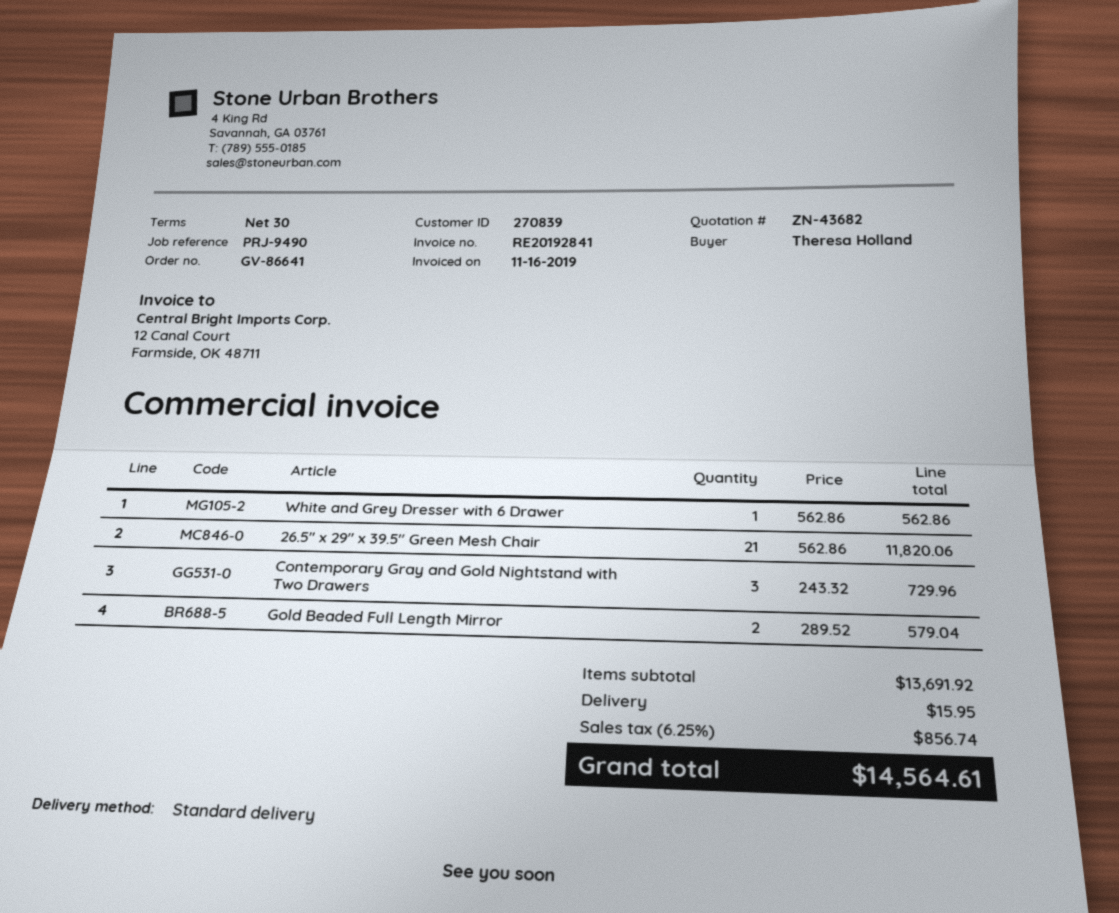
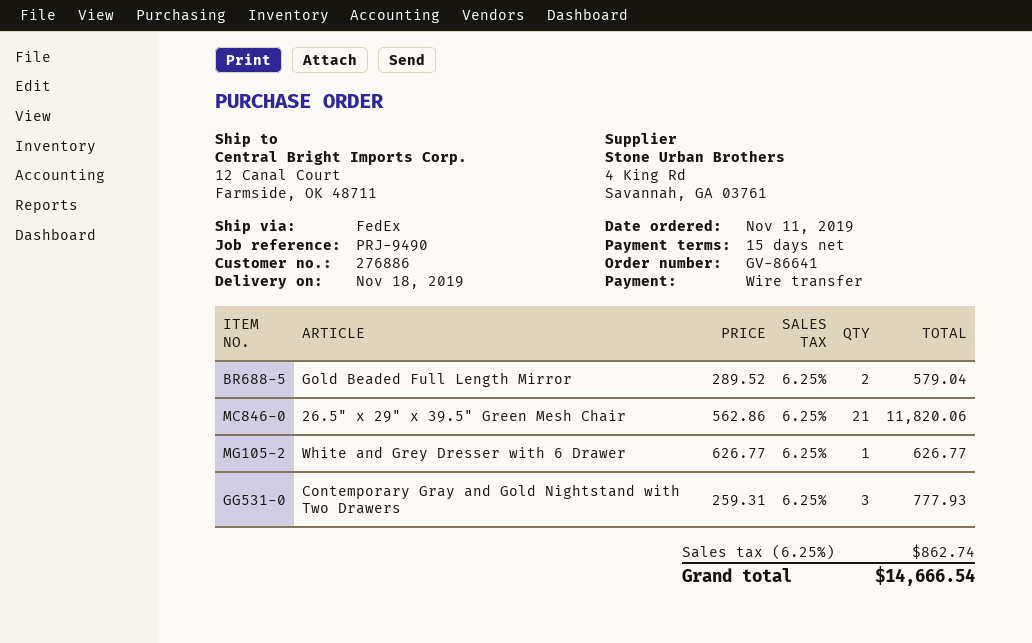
payment terms: 30 days -> 15 days
customer number: 270839 -> 276886
shipping method: standard -> FedEx
White and Grey Dresser with 6 Drawer: 1 x 562.86 = 562.86 -> 1 x 626.77 = 626.77
Contemporary Gray and Gold Nightstand with Two Drawers: 3 x 243.32 = 729.96 -> 3 x 259.31 = 777.93
shipping: 15.95 -> none
tax: 6.25% = 856.74 -> 6.25% = 862.74
total: 14564.61 -> 14666.54

